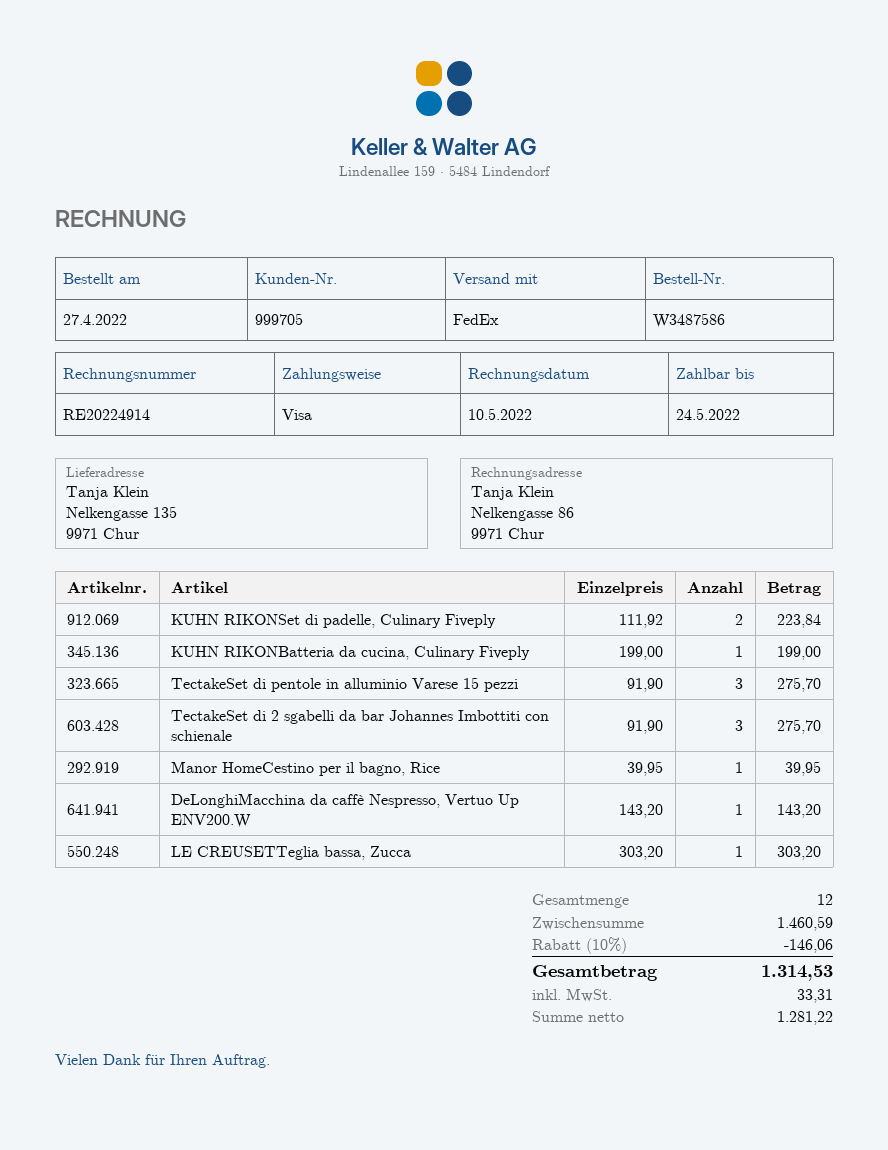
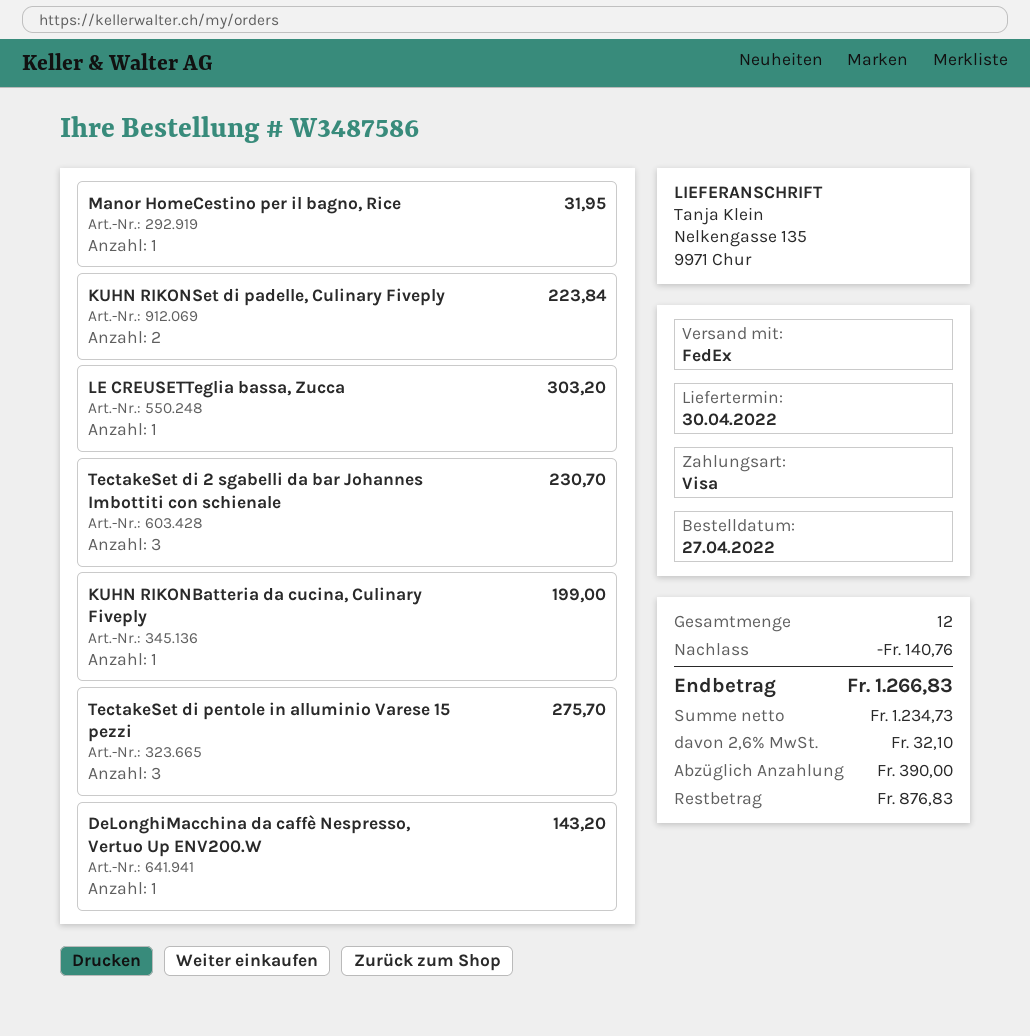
TectakeSet di 2 sgabelli da bar Johannes Imbottiti con schienale: 3 for 275.70 -> 3 for 230.70
Manor HomeCestino per il bagno, Rice: 1 for 39.95 -> 1 for 31.95
discount: 146.06 -> 140.76
net: 1281.22 -> 1234.73
tax: 33.31 -> 32.10
total: 1314.53 -> 1266.83

